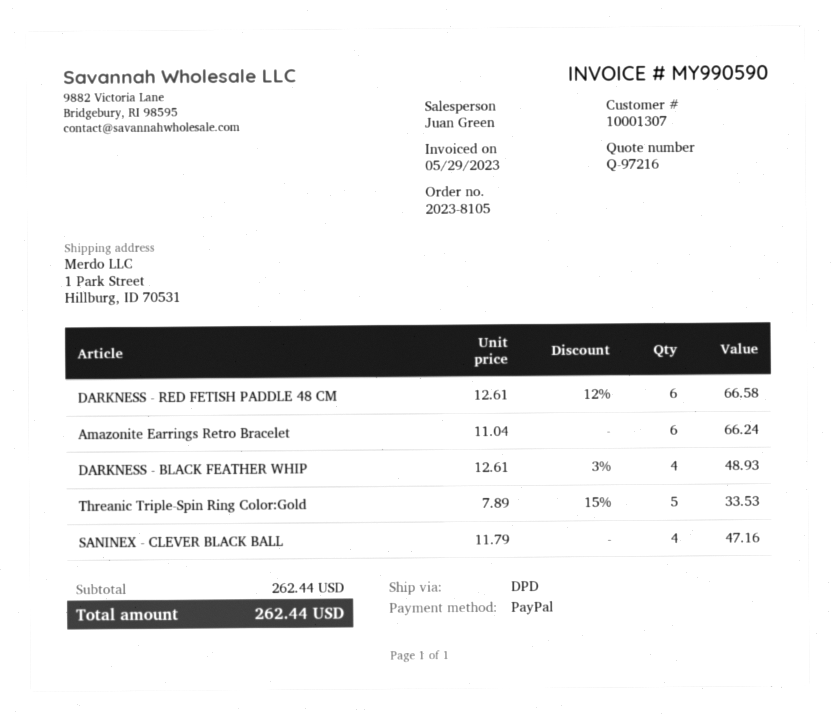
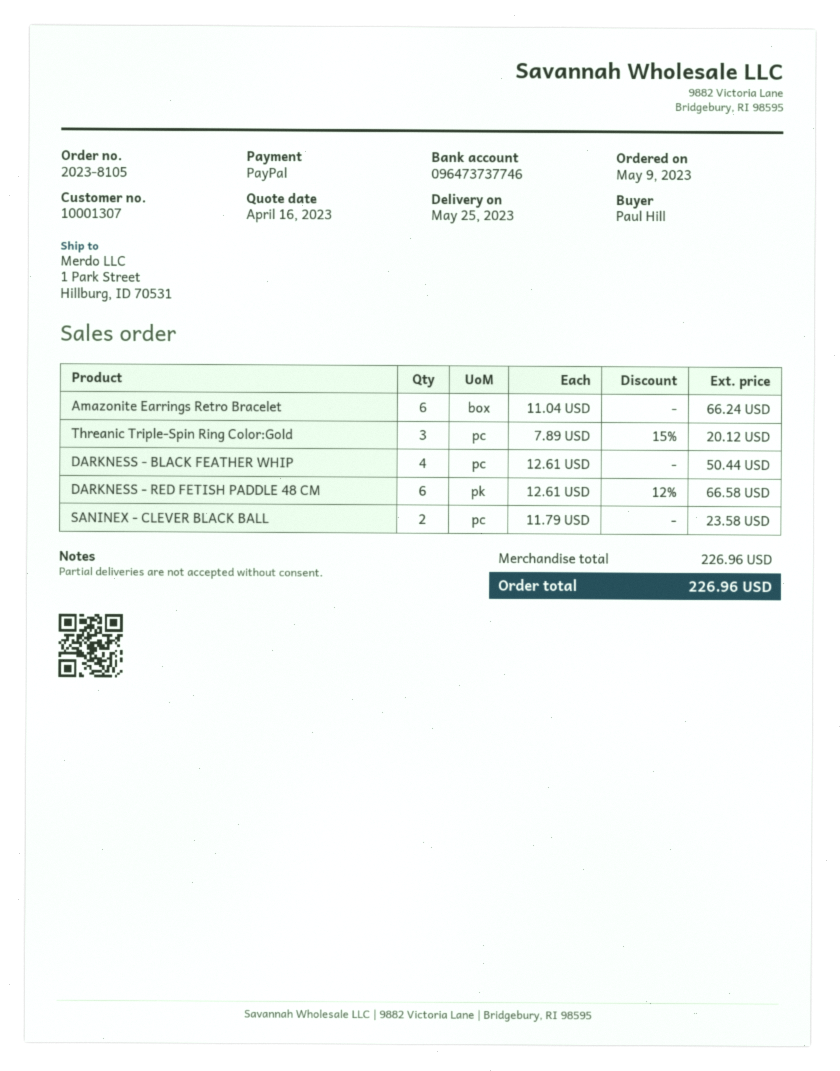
DARKNESS - BLACK FEATHER WHIP: 4 x 12.61 - 3% = 48.93 -> 4 x 12.61 = 50.44
Threanic Triple-Spin Ring Color:Gold: 5 x 7.89 - 15% = 33.53 -> 3 x 7.89 - 15% = 20.12
SANINEX - CLEVER BLACK BALL: 4 x 11.79 = 47.16 -> 2 x 11.79 = 23.58
subtotal: 262.44 -> 226.96
total: 262.44 -> 226.96

